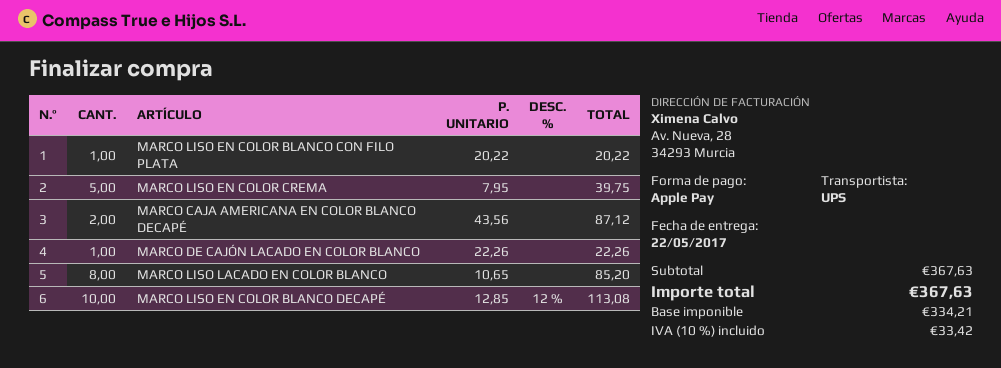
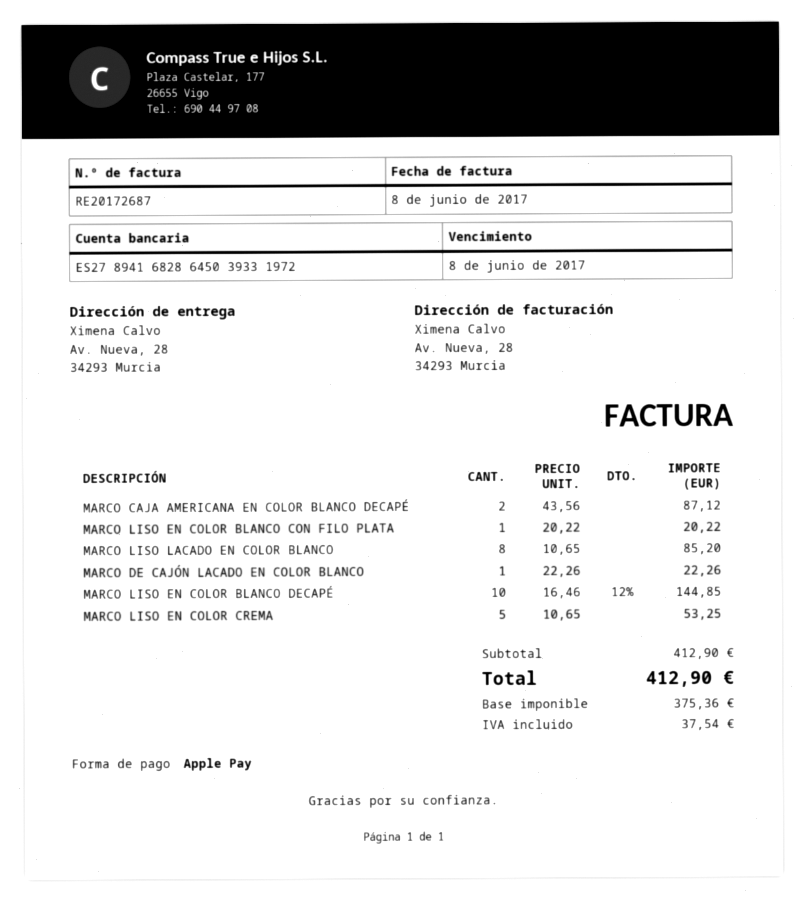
MARCO LISO EN COLOR CREMA: 5 x 7.95 = 39.75 -> 5 x 10.65 = 53.25
MARCO LISO EN COLOR BLANCO DECAPÉ: 10 x 12.85 - 12% = 113.08 -> 10 x 16.46 - 12% = 144.85
subtotal: 367.63 -> 412.90
net: 334.21 -> 375.36
tax: 33.42 -> 37.54
total: 367.63 -> 412.90

